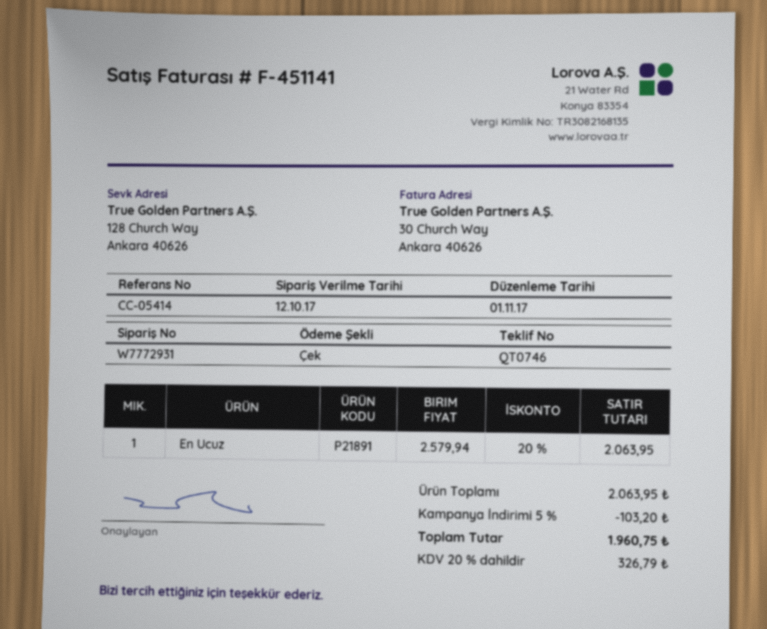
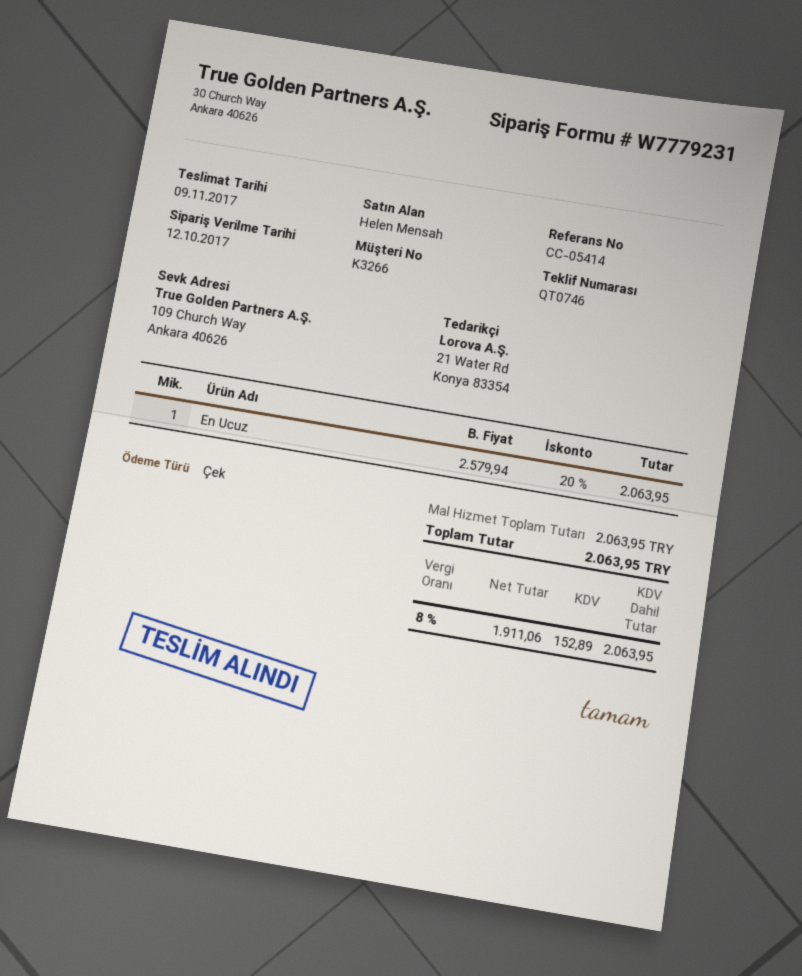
order number: W7772931 -> W7779231
ship to: 128 Church Way, Ankara 40626 -> 109 Church Way, Ankara 40626
discount: 5% = 103.20 -> none
tax: 20% = 326.79 -> 8% = 152.89
total: 1960.75 -> 2063.95

